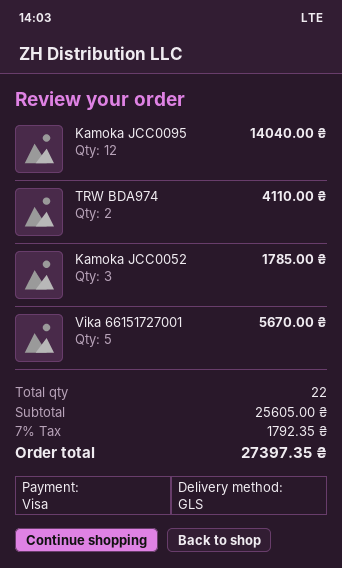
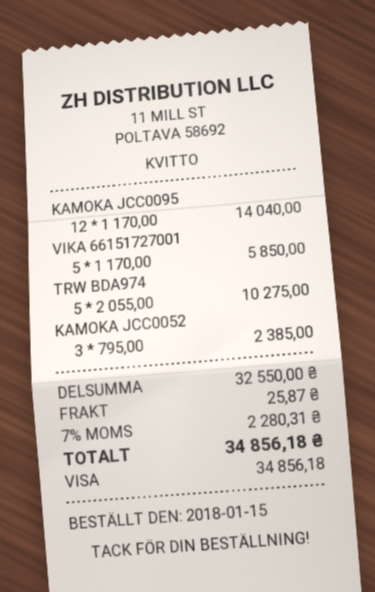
TRW BDA974: 2 for 4110.00 -> 5 for 10275.00
Kamoka JCC0052: 3 for 1785.00 -> 3 for 2385.00
Vika 66151727001: 5 for 5670.00 -> 5 for 5850.00
subtotal: 25605.00 -> 32550.00
shipping: none -> 25.87
tax: 7% = 1792.35 -> 7% = 2280.31
total: 27397.35 -> 34856.18

